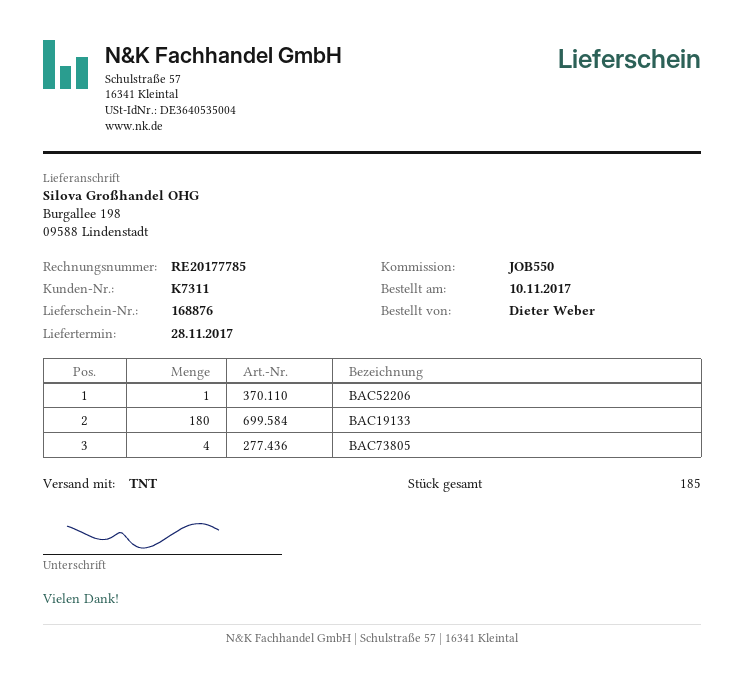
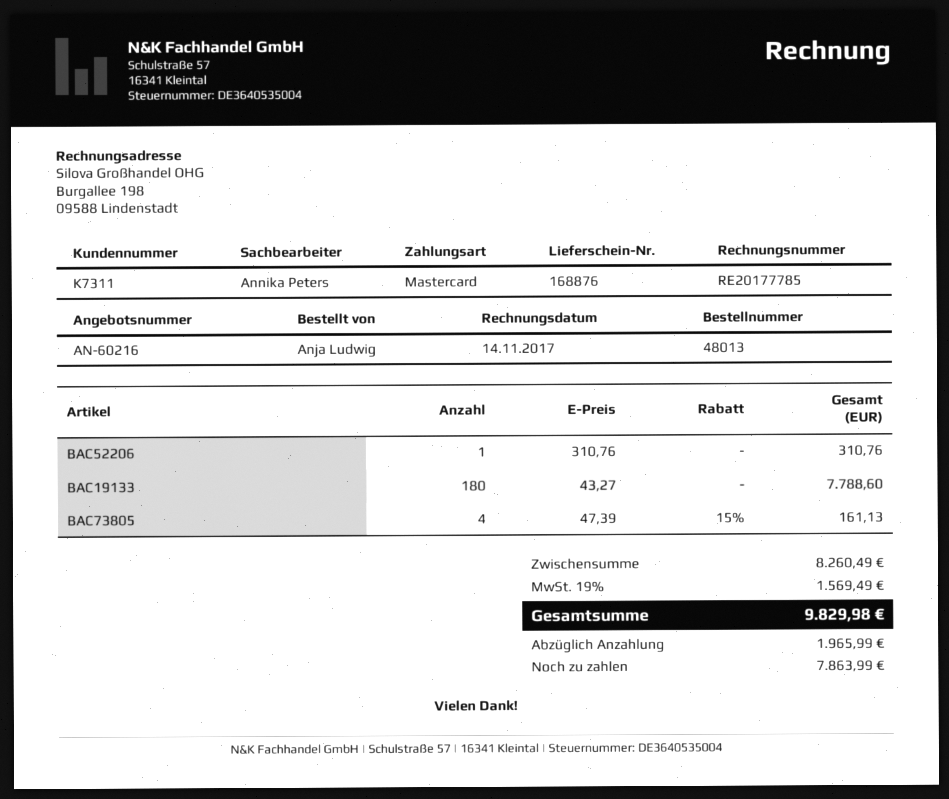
ordered by: Dieter Weber -> Anja Ludwig

